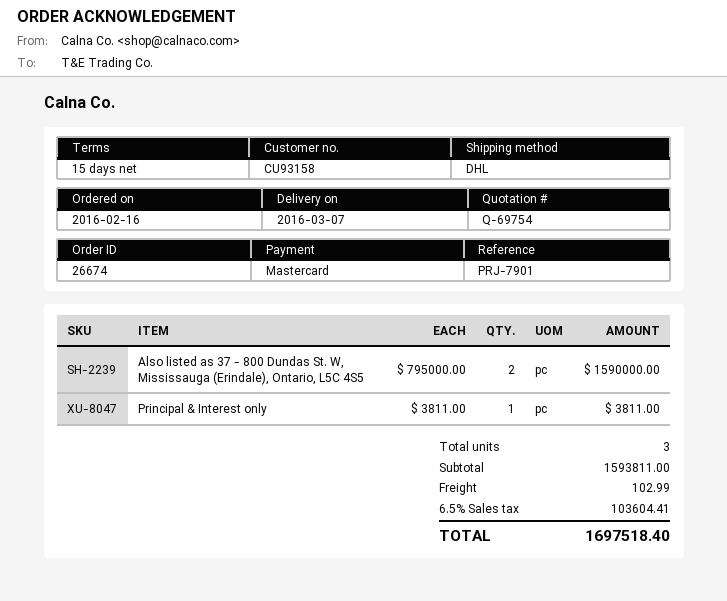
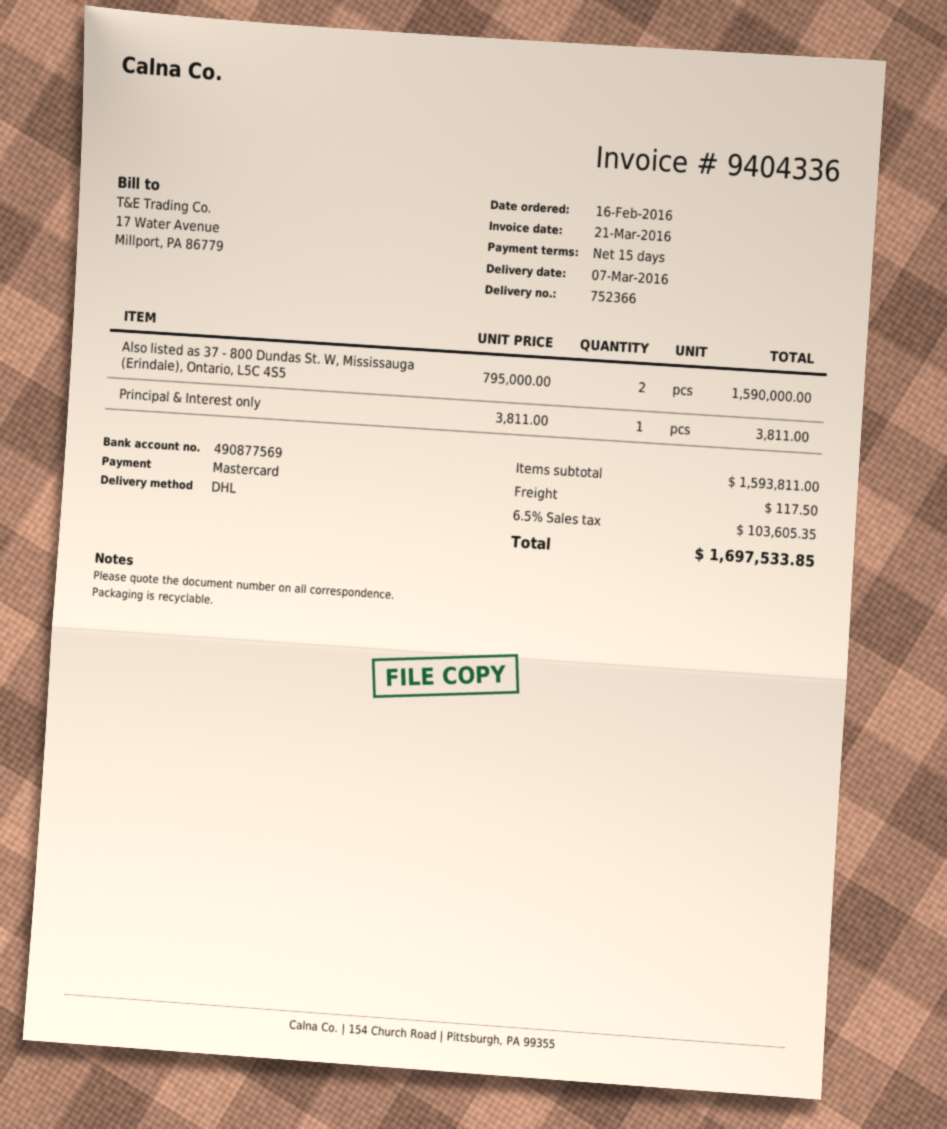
shipping: 102.99 -> 117.50
tax: 6.5% = 103604.41 -> 6.5% = 103605.35
total: 1697518.40 -> 1697533.85

